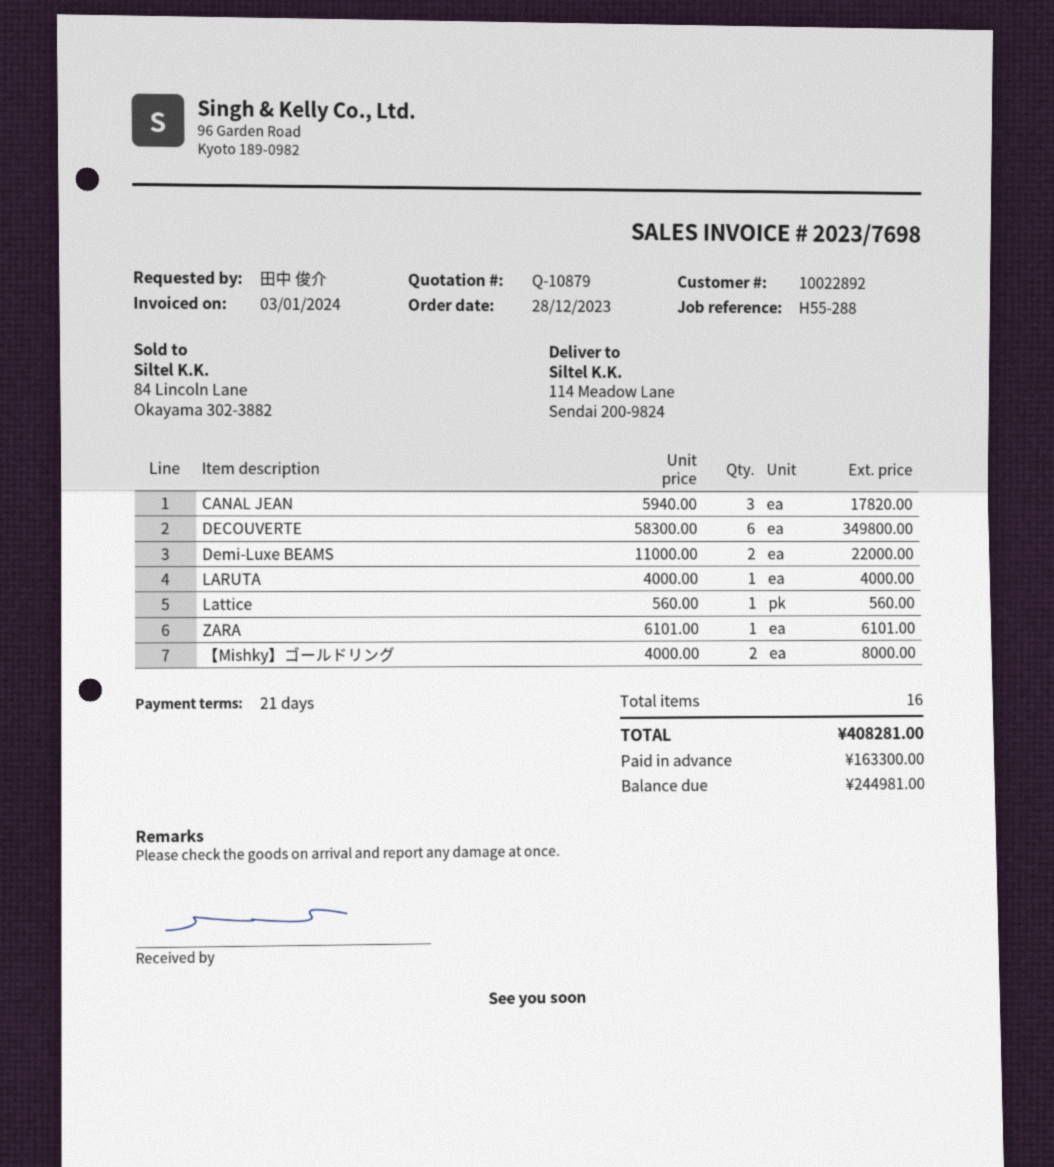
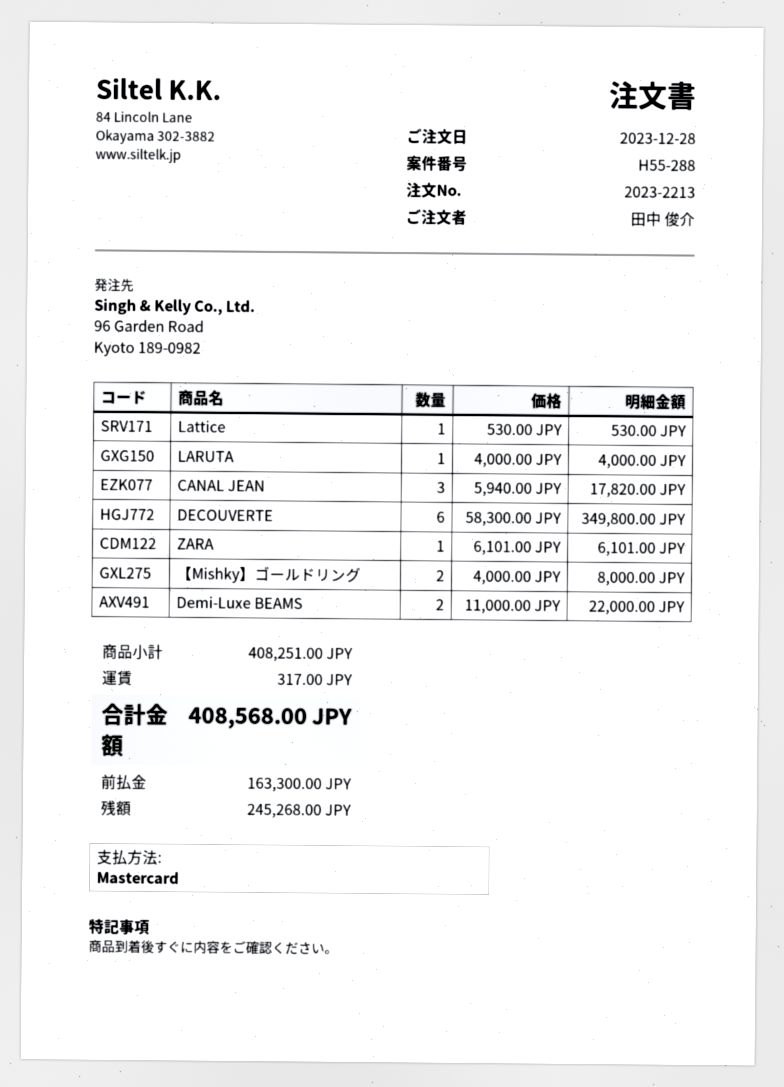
Lattice: 1 x 560.00 = 560.00 -> 1 x 530.00 = 530.00
shipping: none -> 317.00
total: 408281.00 -> 408568.00
balance: 244981.00 -> 245268.00

